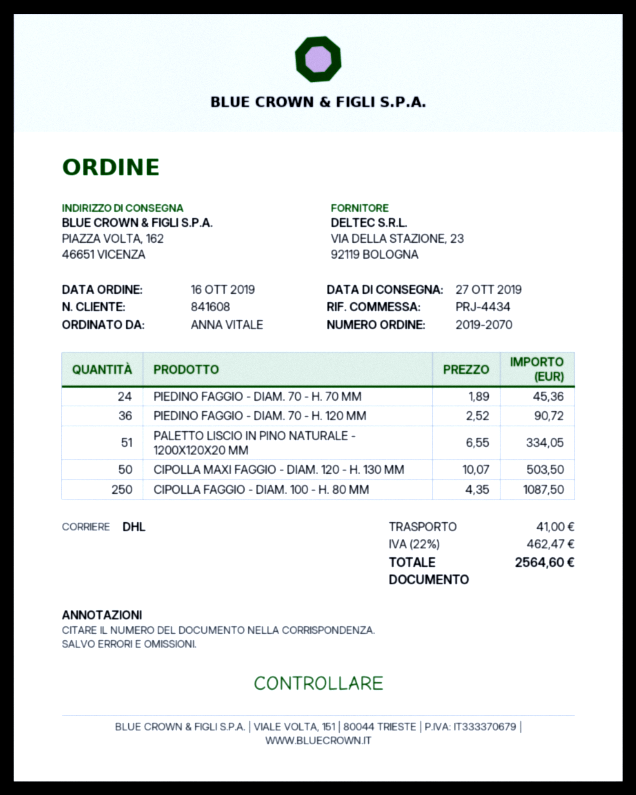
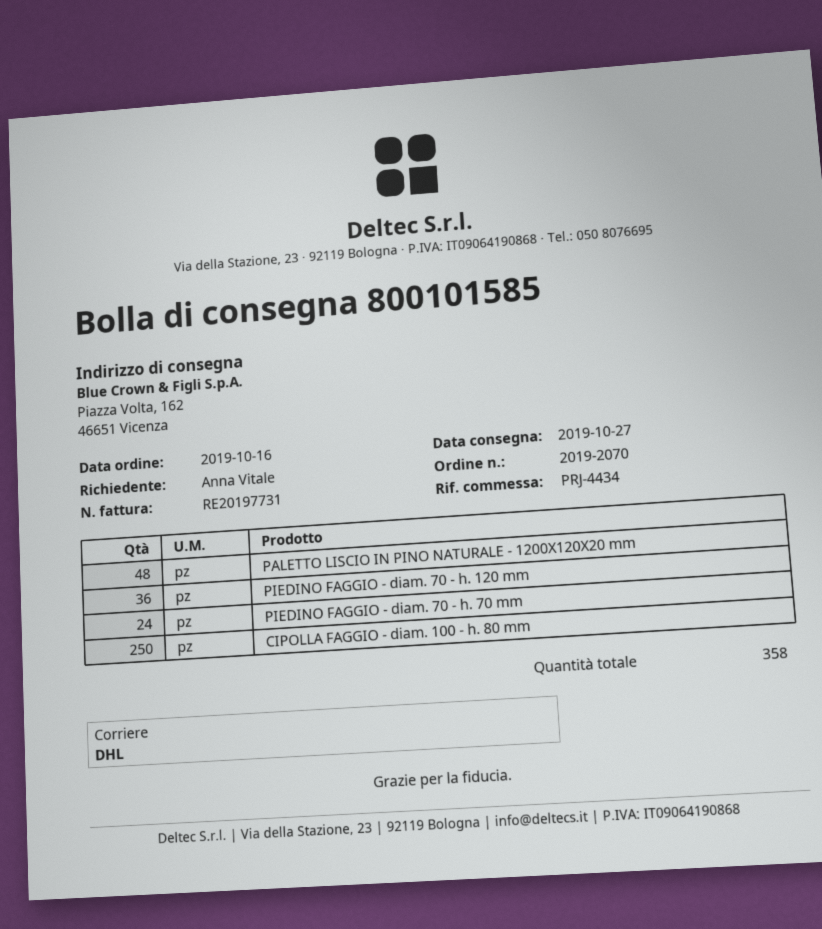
PALETTO LISCIO IN PINO NATURALE - 1200X120X20 MM: 51 -> 48
CIPOLLA MAXI FAGGIO - DIAM. 120 - H. 130 MM: 50 -> none

